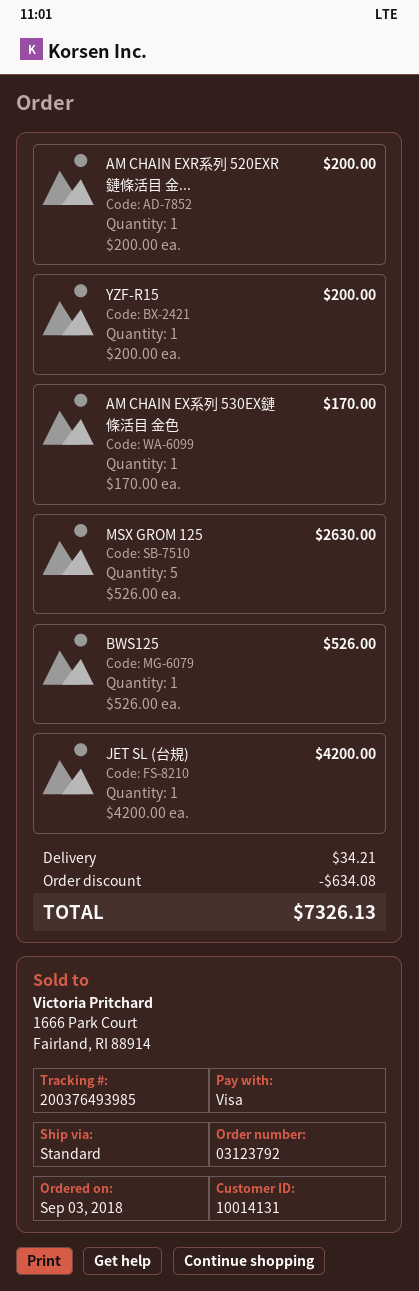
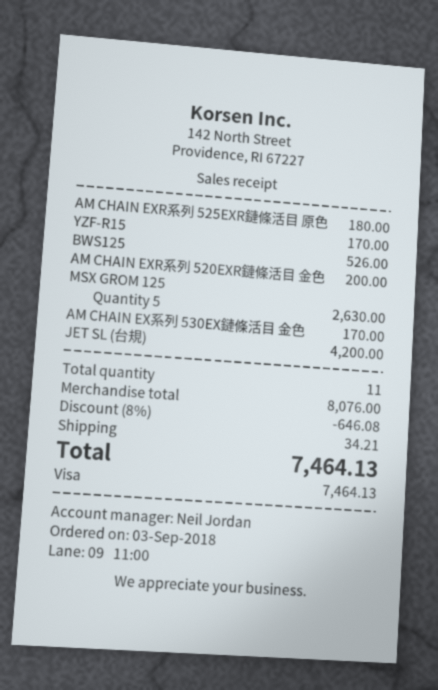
YZF-R15: 1 for 200.00 -> 1 for 170.00
AM CHAIN EXR系列 525EXR鏈條活目 原色: none -> 1 for 180.00
discount: 634.08 -> 646.08
total: 7326.13 -> 7464.13

